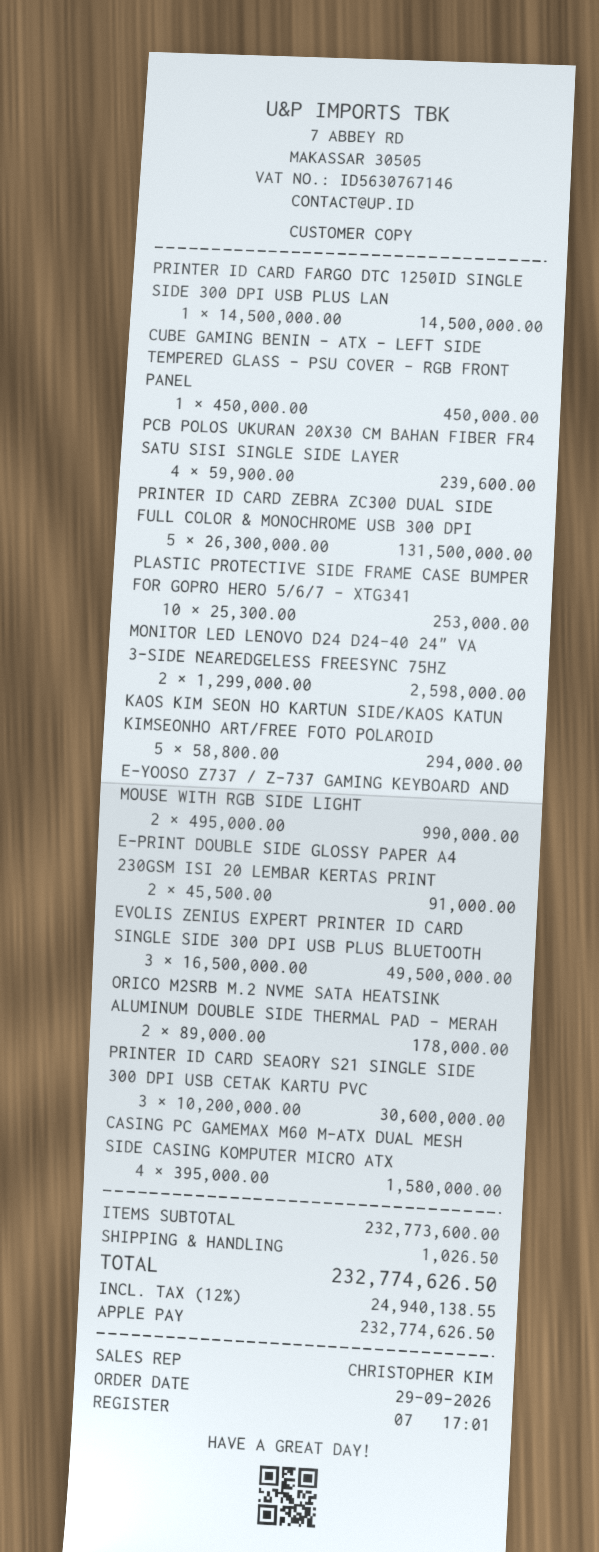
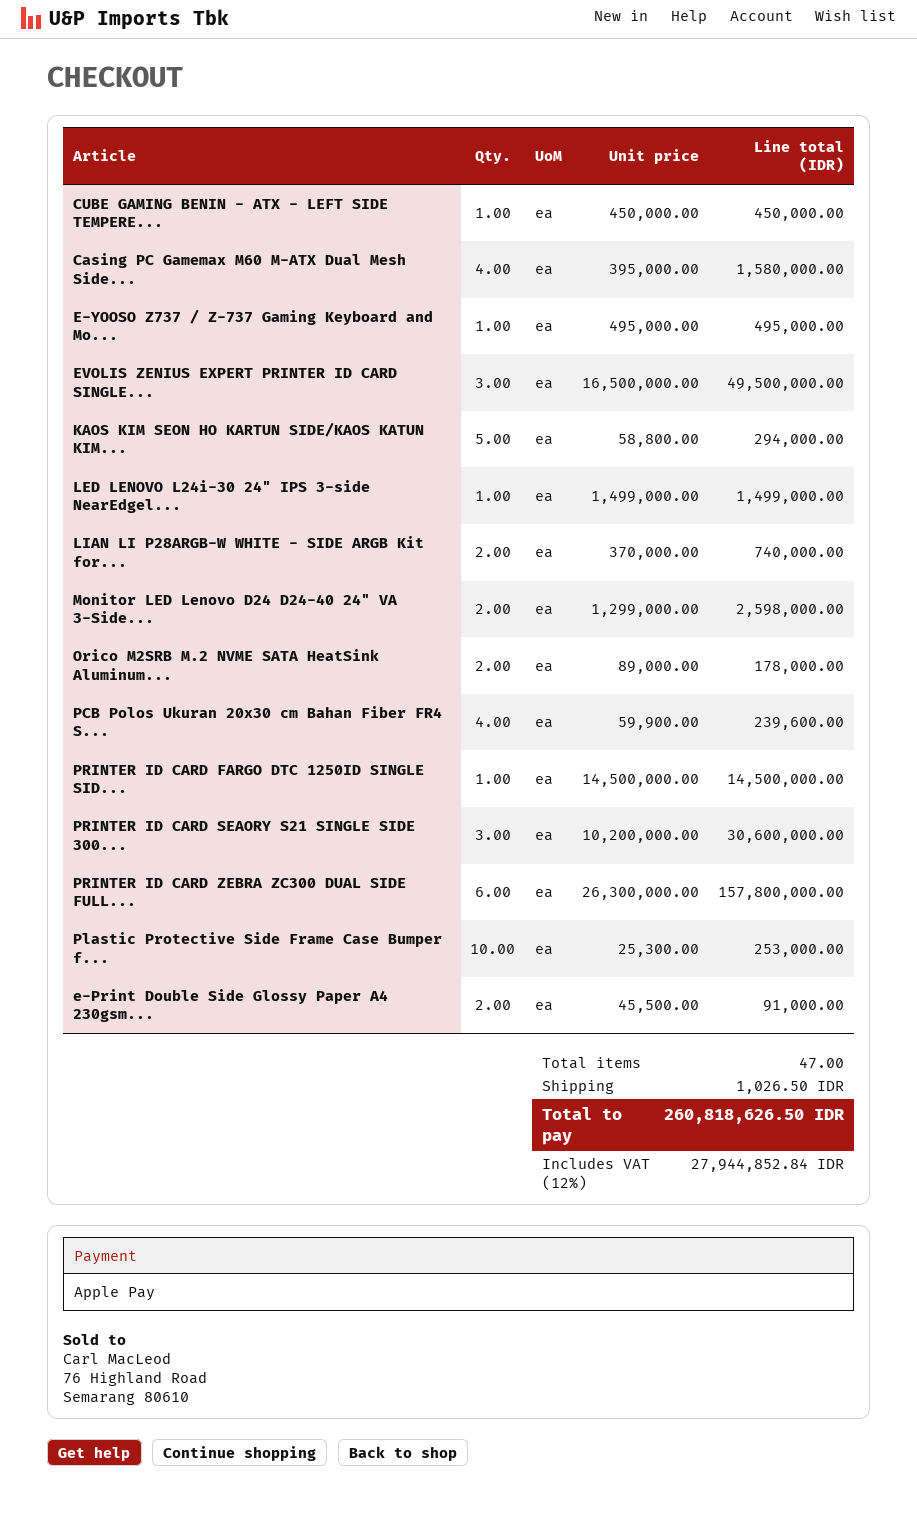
PRINTER ID CARD ZEBRA ZC300 DUAL SIDE FULL COLOR & MONOCHROME USB 300 DPI: 5 x 26300000.00 = 131500000.00 -> 6 x 26300000.00 = 157800000.00
E-YOOSO Z737 / Z-737 GAMING KEYBOARD AND MOUSE WITH RGB SIDE LIGHT: 2 x 495000.00 = 990000.00 -> 1 x 495000.00 = 495000.00
LED LENOVO L24i-30 24" IPS 3-side NearEdgel...: none -> 1 x 1499000.00 = 1499000.00
LIAN LI P28ARGB-W WHITE - SIDE ARGB Kit for...: none -> 2 x 370000.00 = 740000.00
tax: 12% = 24940138.55 -> 12% = 27944852.84
total: 232774626.50 -> 260818626.50

